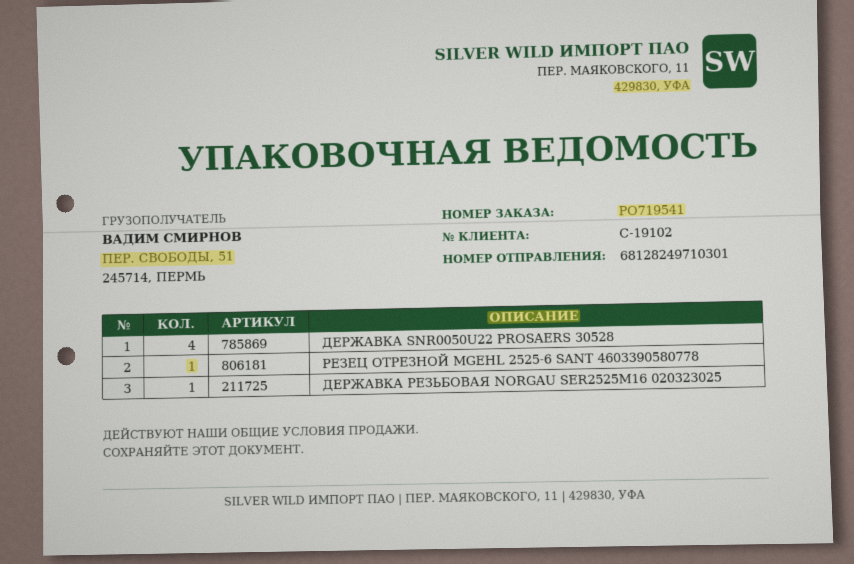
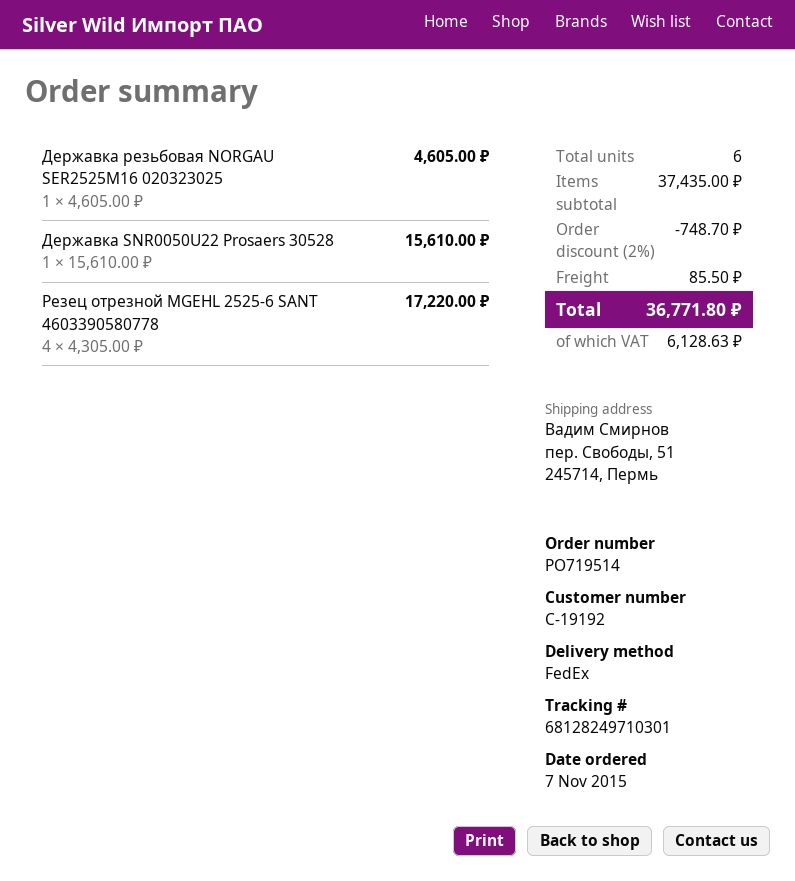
order number: PO719541 -> PO719514
customer number: C-19102 -> C-19192
ДЕРЖАВКА SNR0050U22 PROSAERS 30528: 4 -> 1
РЕЗЕЦ ОТРЕЗНОЙ MGEHL 2525-6 SANT 4603390580778: 1 -> 4

